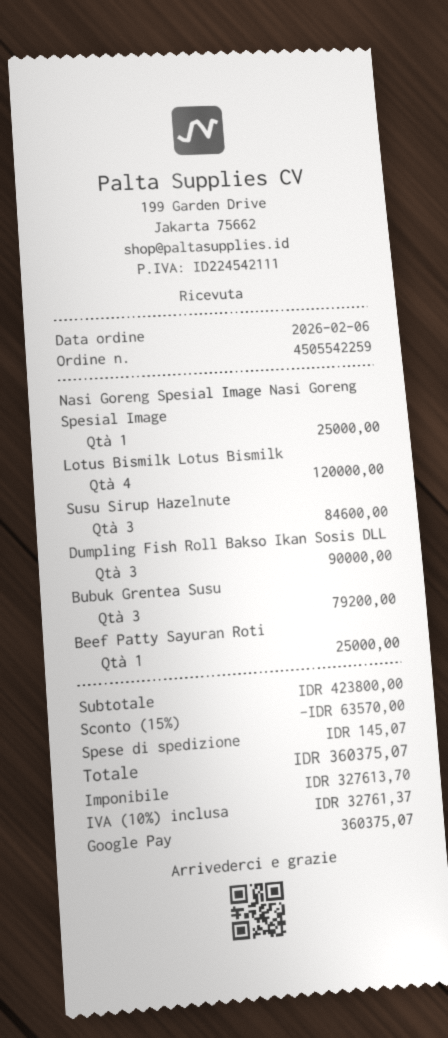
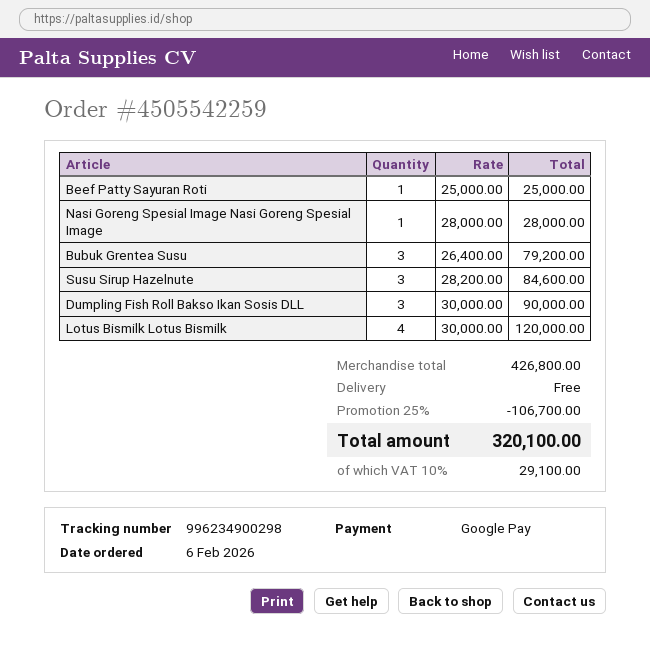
Nasi Goreng Spesial Image Nasi Goreng Spesial Image: 1 for 25000.00 -> 1 for 28000.00
subtotal: 423800.00 -> 426800.00
discount: 15% = 63570.00 -> 25% = 106700.00
shipping: 145.07 -> 0.00
tax: 10% = 32761.37 -> 10% = 29100.00
total: 360375.07 -> 320100.00

